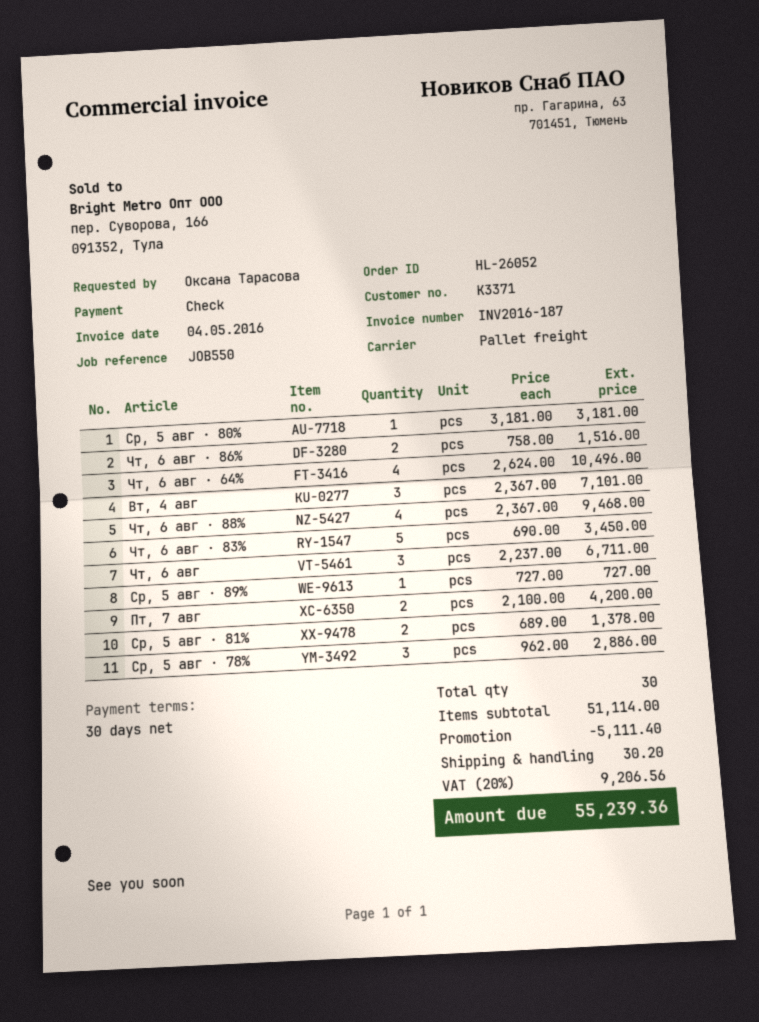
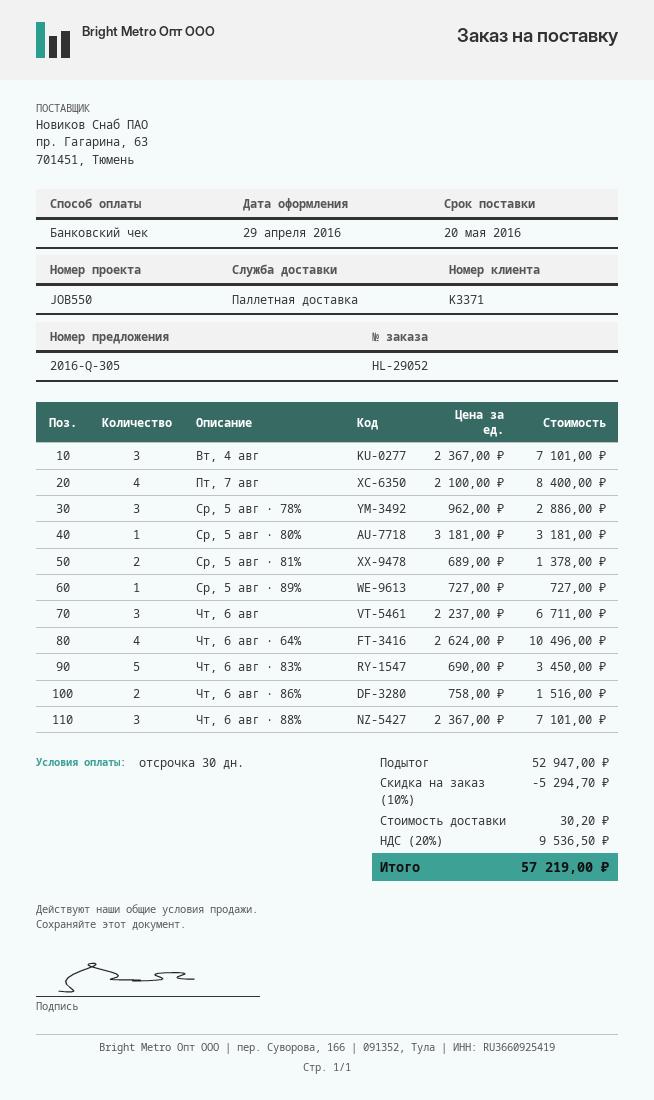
order number: HL-26052 -> HL-29052
Чт, 6 авг · 88%: 4 x 2367.00 = 9468.00 -> 3 x 2367.00 = 7101.00
Пт, 7 авг: 2 x 2100.00 = 4200.00 -> 4 x 2100.00 = 8400.00
subtotal: 51114.00 -> 52947.00
discount: 5111.40 -> 5294.70
tax: 20% = 9206.56 -> 20% = 9536.50
total: 55239.36 -> 57219.00

